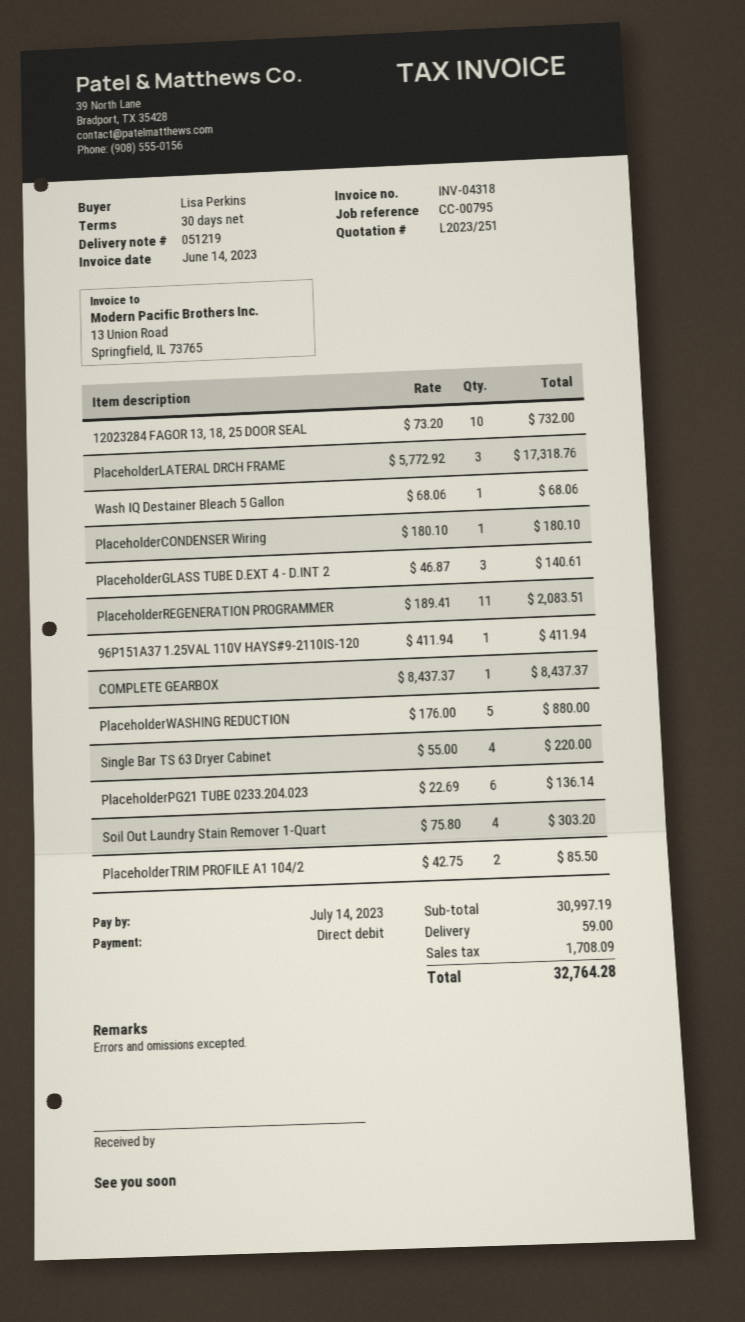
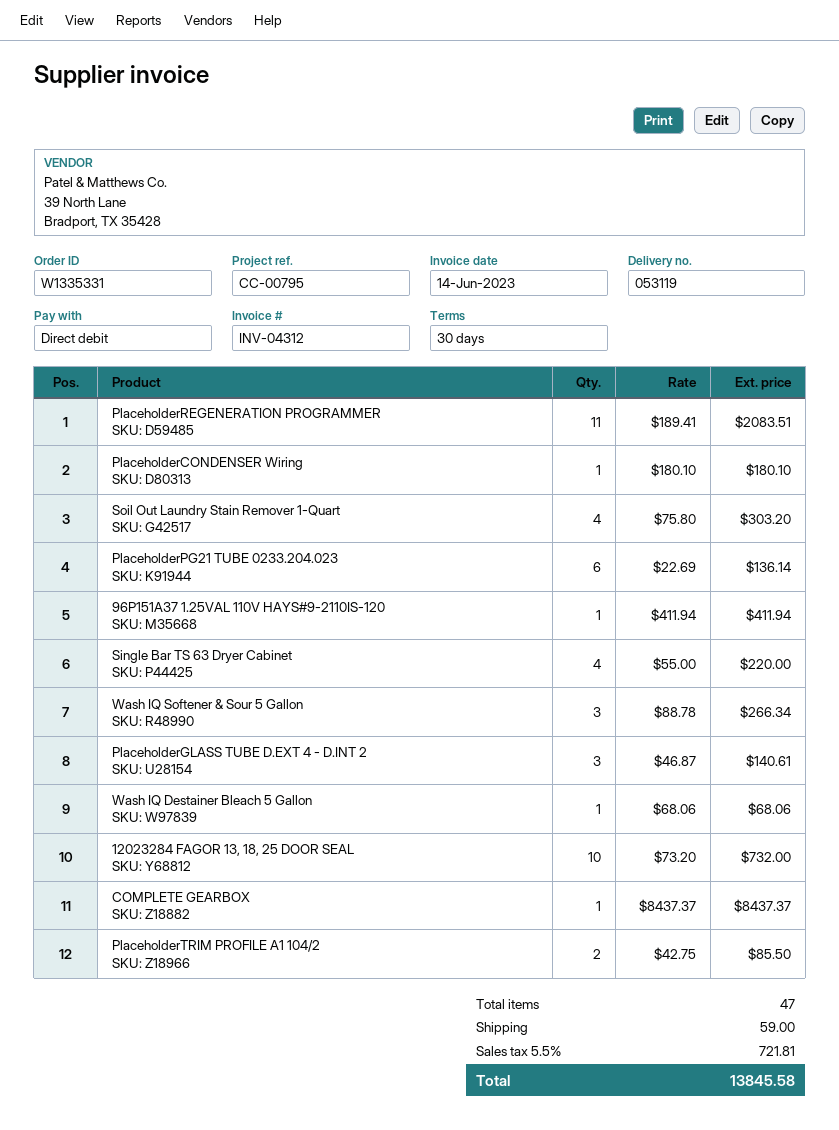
delivery note number: 051219 -> 053119
invoice number: INV-04318 -> INV-04312
PlaceholderLATERAL DRCH FRAME: 3 x 5772.92 = 17318.76 -> none
PlaceholderWASHING REDUCTION: 5 x 176.00 = 880.00 -> none
Wash IQ Softener & Sour 5 Gallon: none -> 3 x 88.78 = 266.34
tax: 1708.09 -> 721.81
total: 32764.28 -> 13845.58

